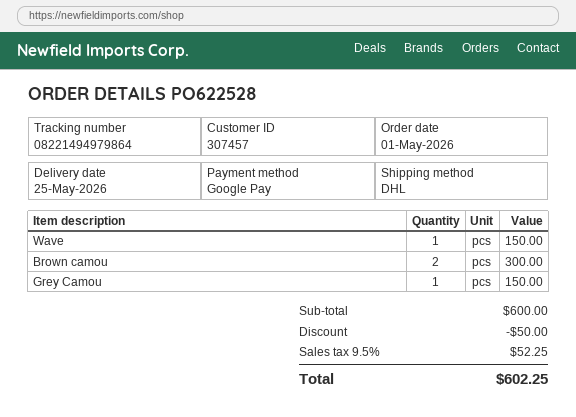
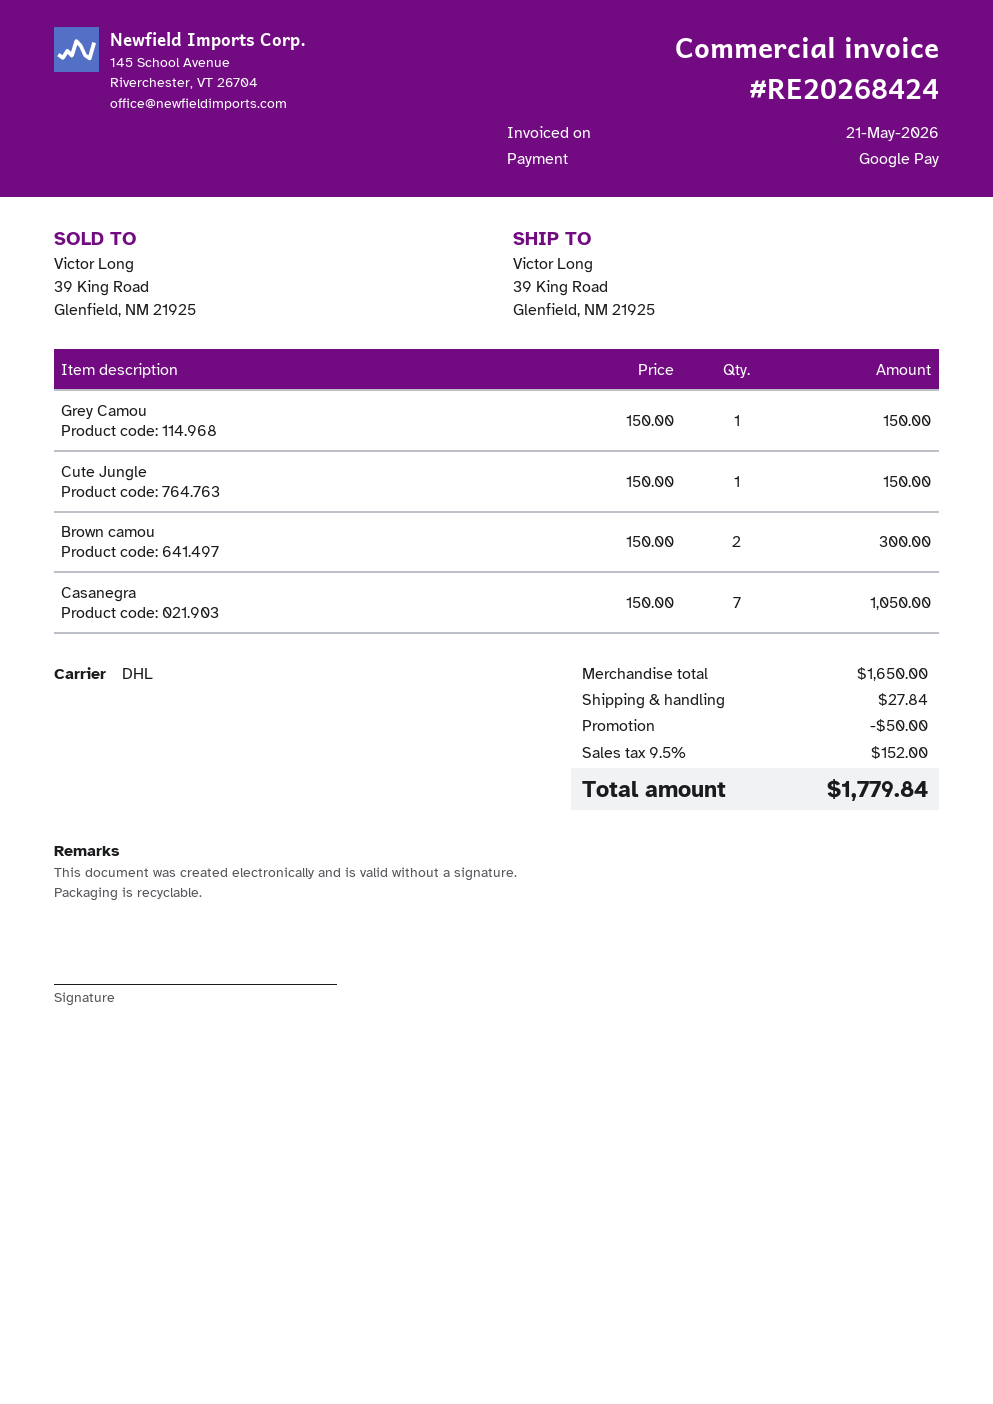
Wave: 1 for 150.00 -> none
Cute Jungle: none -> 1 for 150.00
Casanegra: none -> 7 for 1050.00
subtotal: 600.00 -> 1650.00
shipping: none -> 27.84
tax: 9.5% = 52.25 -> 9.5% = 152.00
total: 602.25 -> 1779.84

